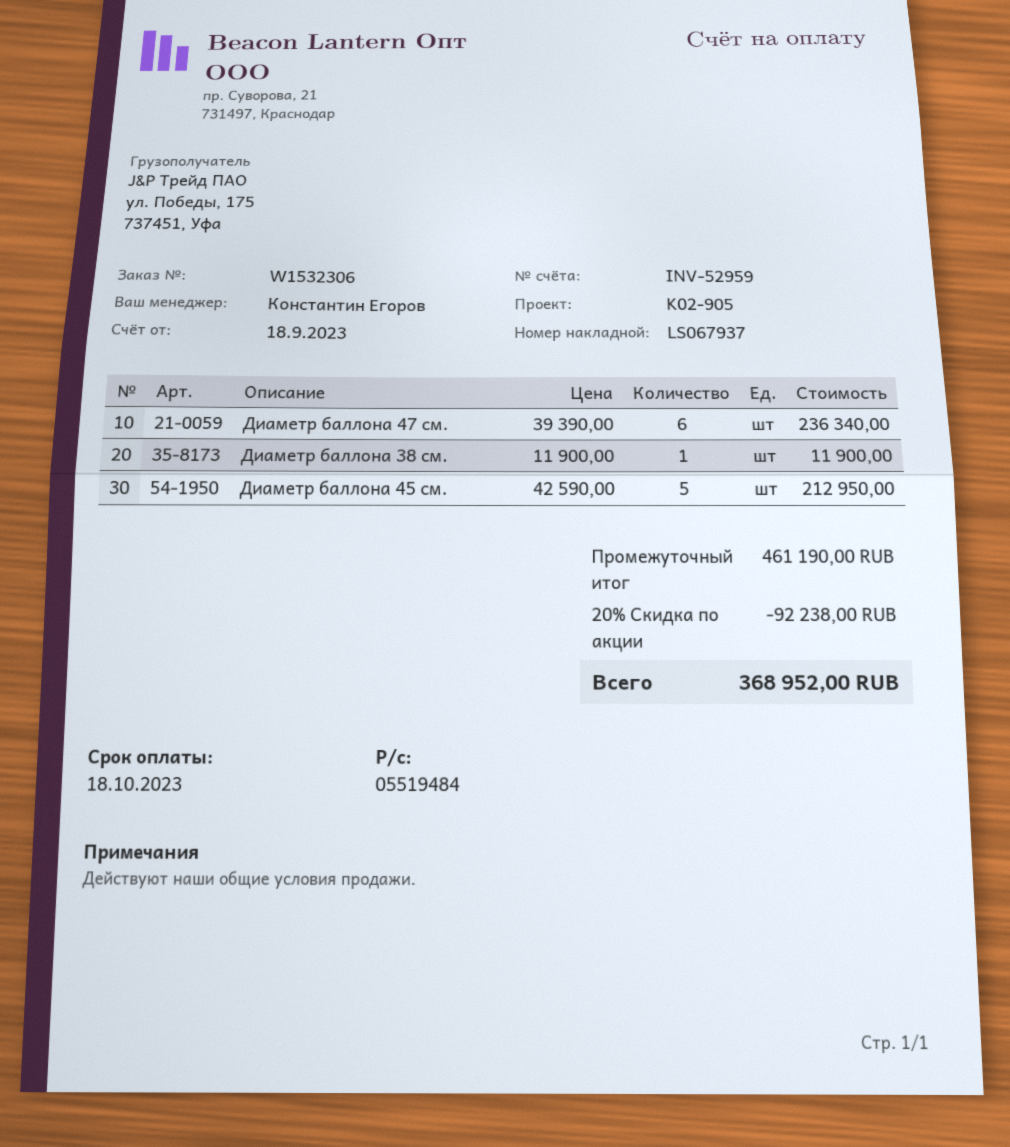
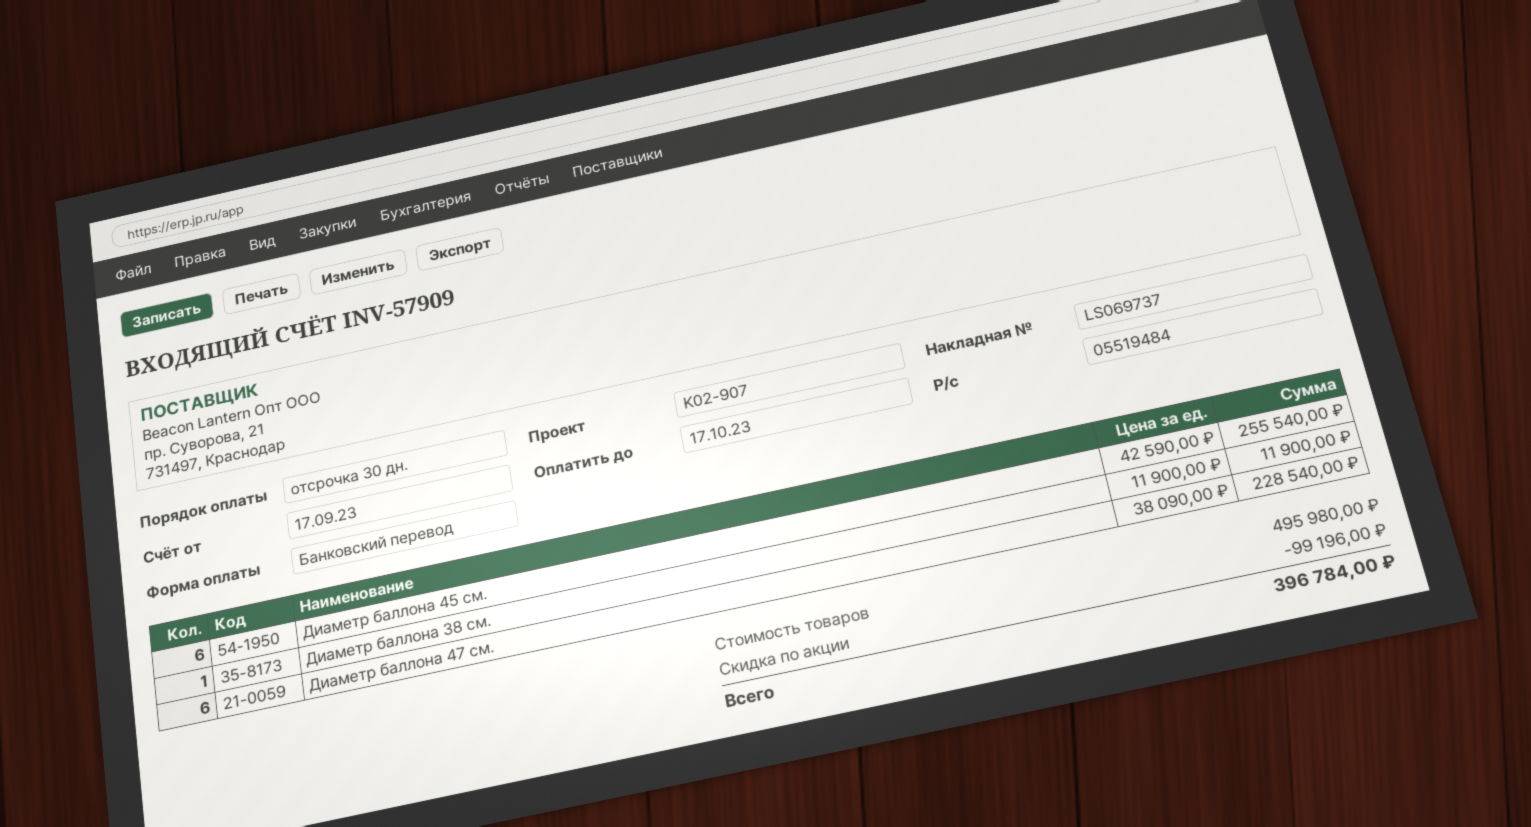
delivery note number: LS067937 -> LS069737
invoice number: INV-52959 -> INV-57909
invoice date: 2023-09-18 -> 2023-09-17
due date: 2023-10-18 -> 2023-10-17
reference: K02-905 -> K02-907
Диаметр баллона 47 см.: 6 x 39390.00 = 236340.00 -> 6 x 38090.00 = 228540.00
Диаметр баллона 45 см.: 5 x 42590.00 = 212950.00 -> 6 x 42590.00 = 255540.00
subtotal: 461190.00 -> 495980.00
discount: 92238.00 -> 99196.00
total: 368952.00 -> 396784.00

